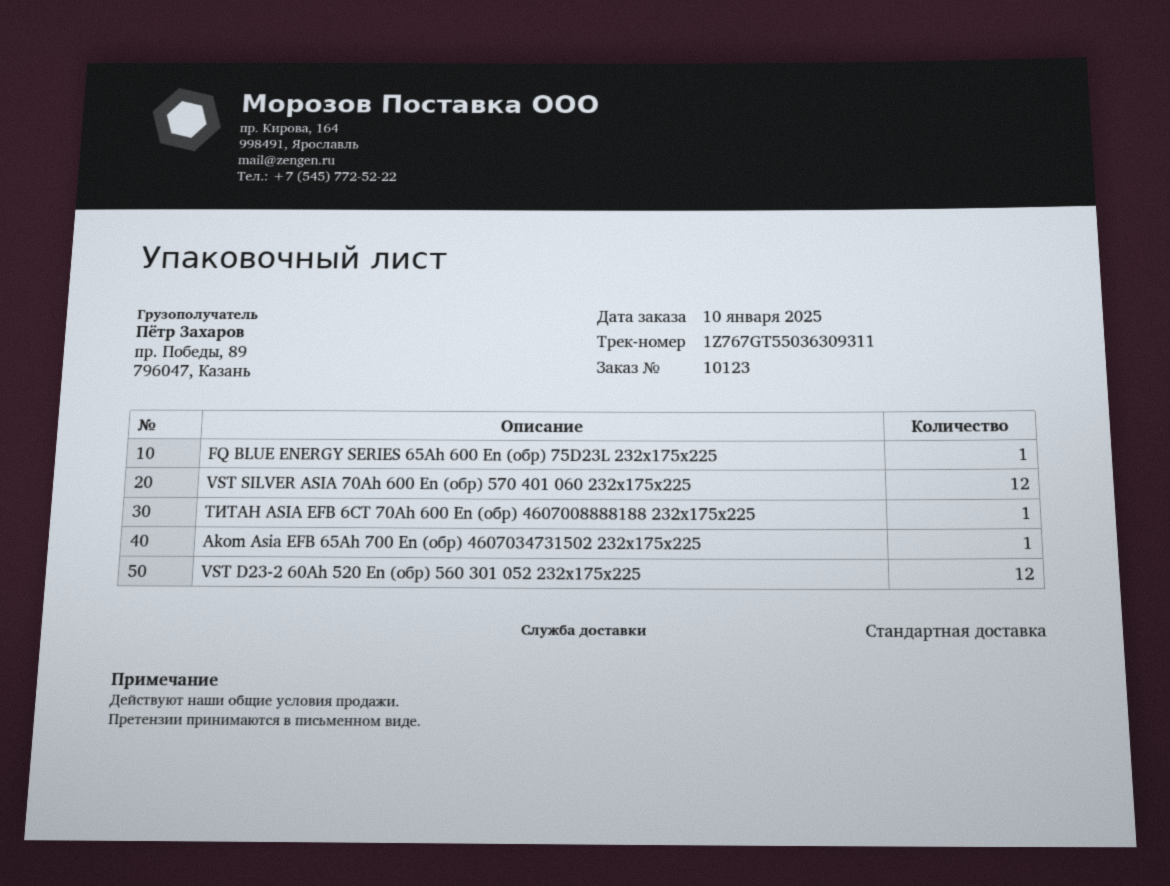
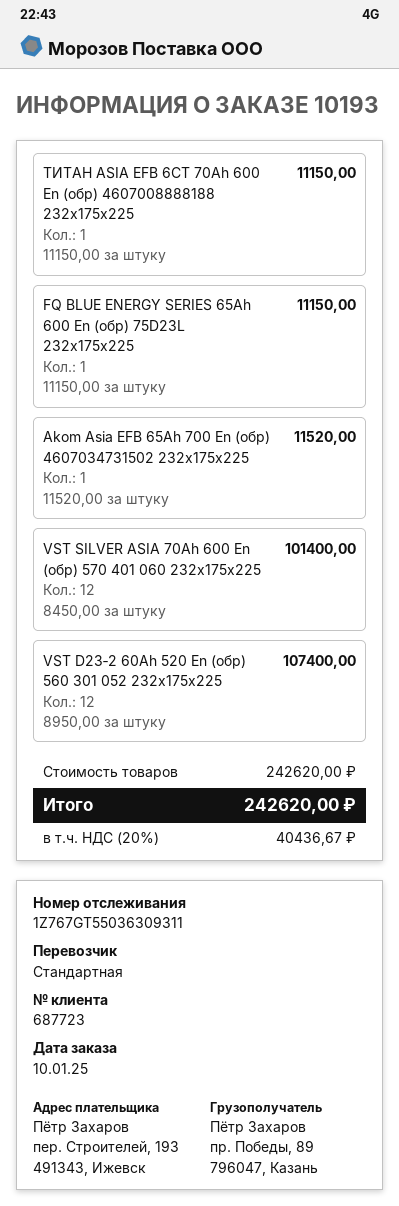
order number: 10123 -> 10193

